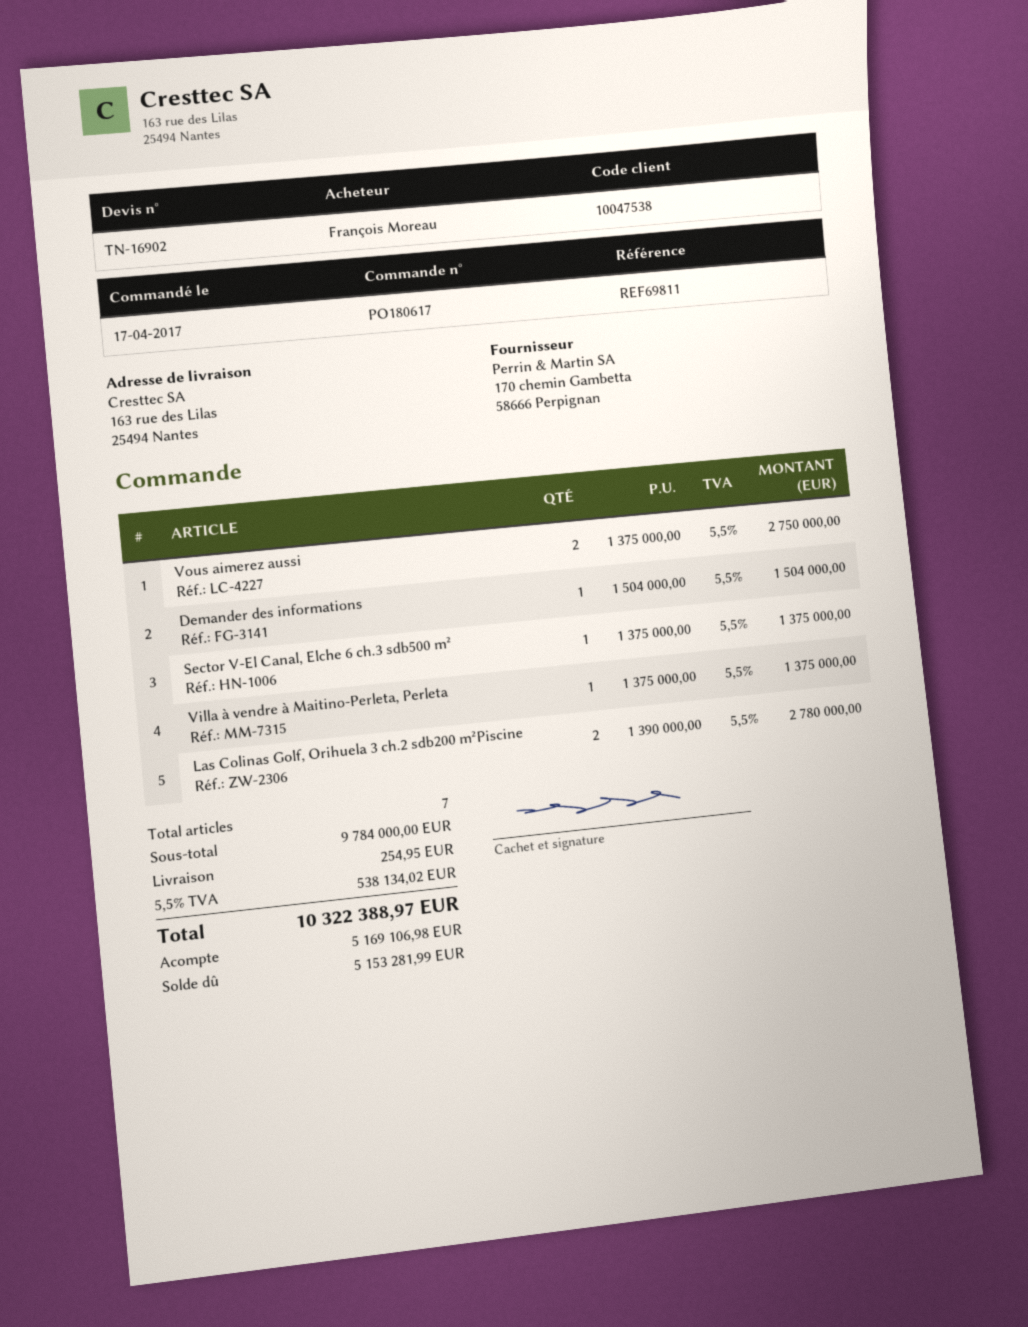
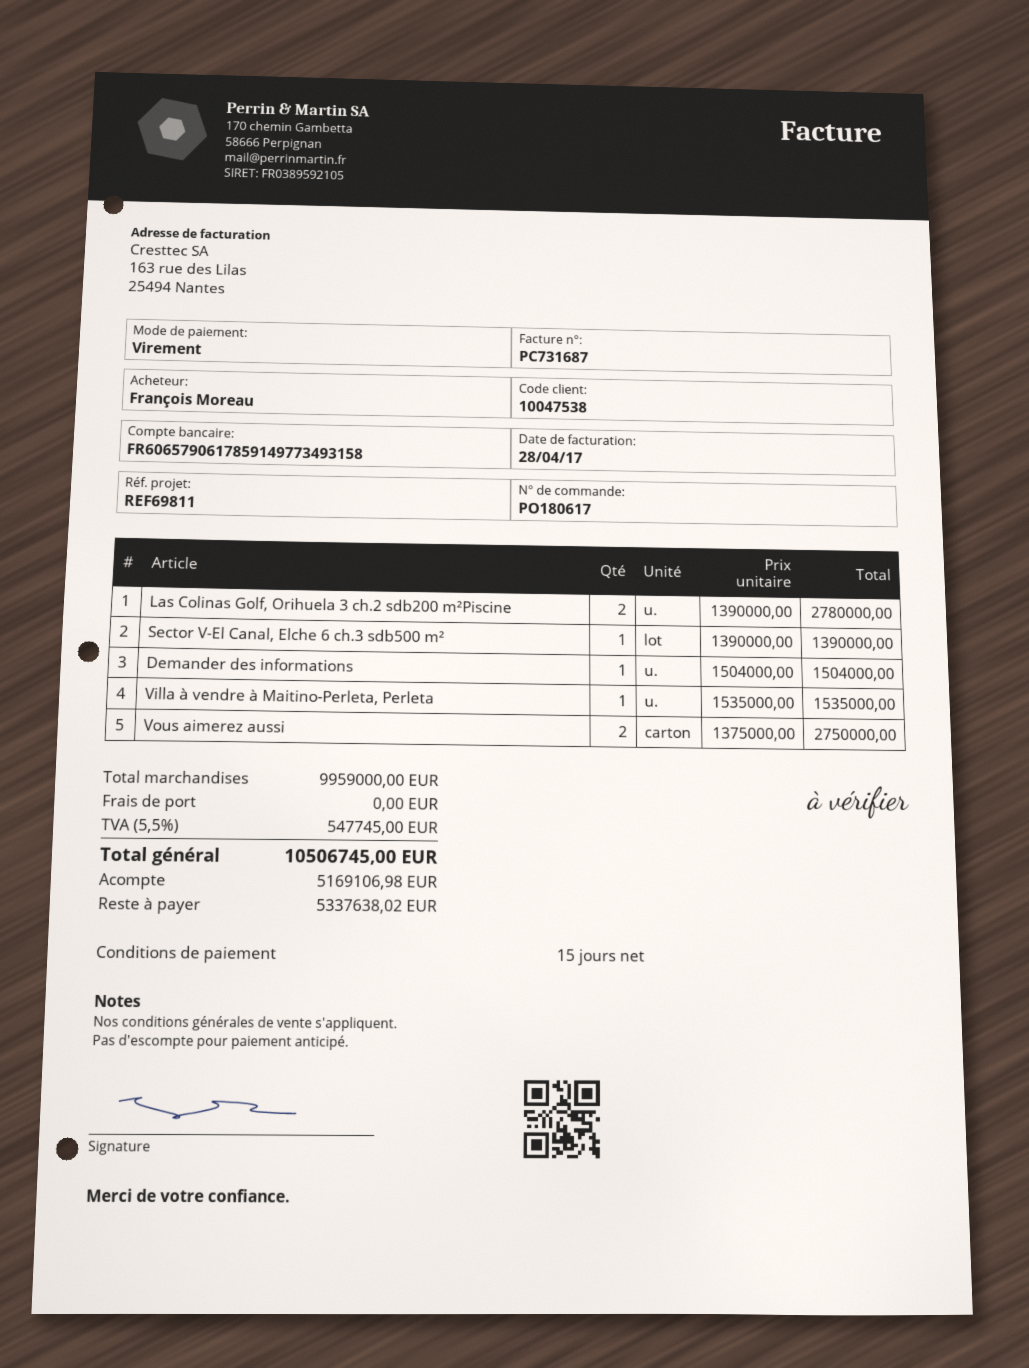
Sector V-El Canal, Elche 6 ch.3 sdb500 m²: 1 x 1375000.00 = 1375000.00 -> 1 x 1390000.00 = 1390000.00
Villa à vendre à Maitino-Perleta, Perleta: 1 x 1375000.00 = 1375000.00 -> 1 x 1535000.00 = 1535000.00
subtotal: 9784000.00 -> 9959000.00
shipping: 254.95 -> 0.00
tax: 5.5% = 538134.02 -> 5.5% = 547745.00
total: 10322388.97 -> 10506745.00
balance: 5153281.99 -> 5337638.02

